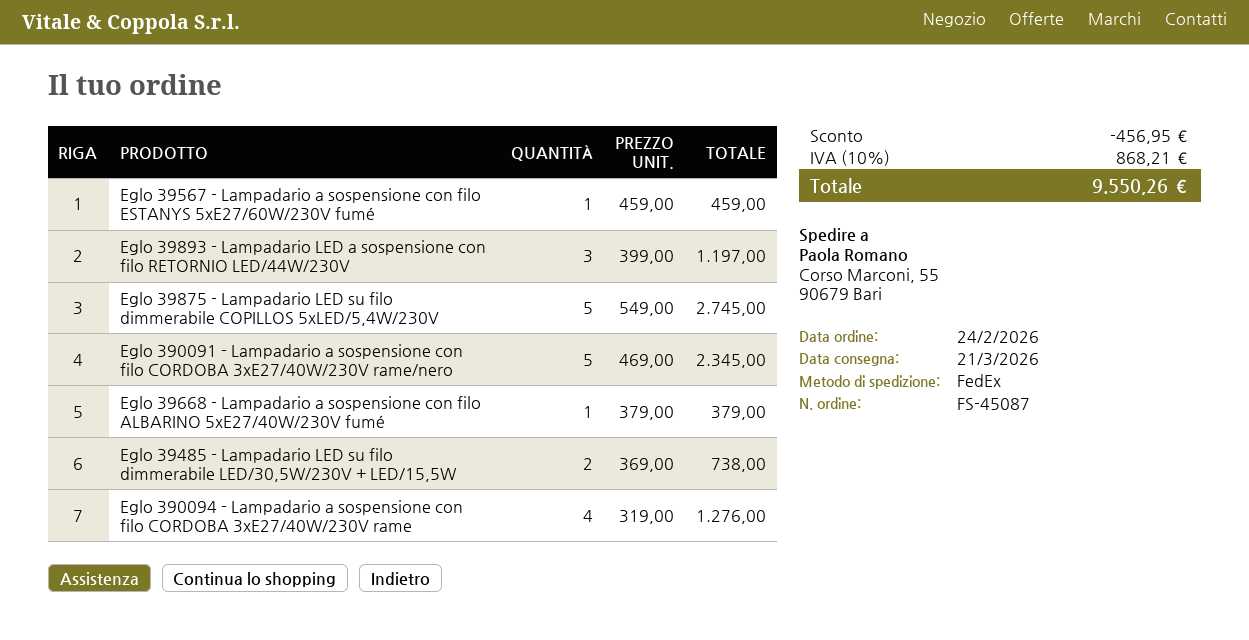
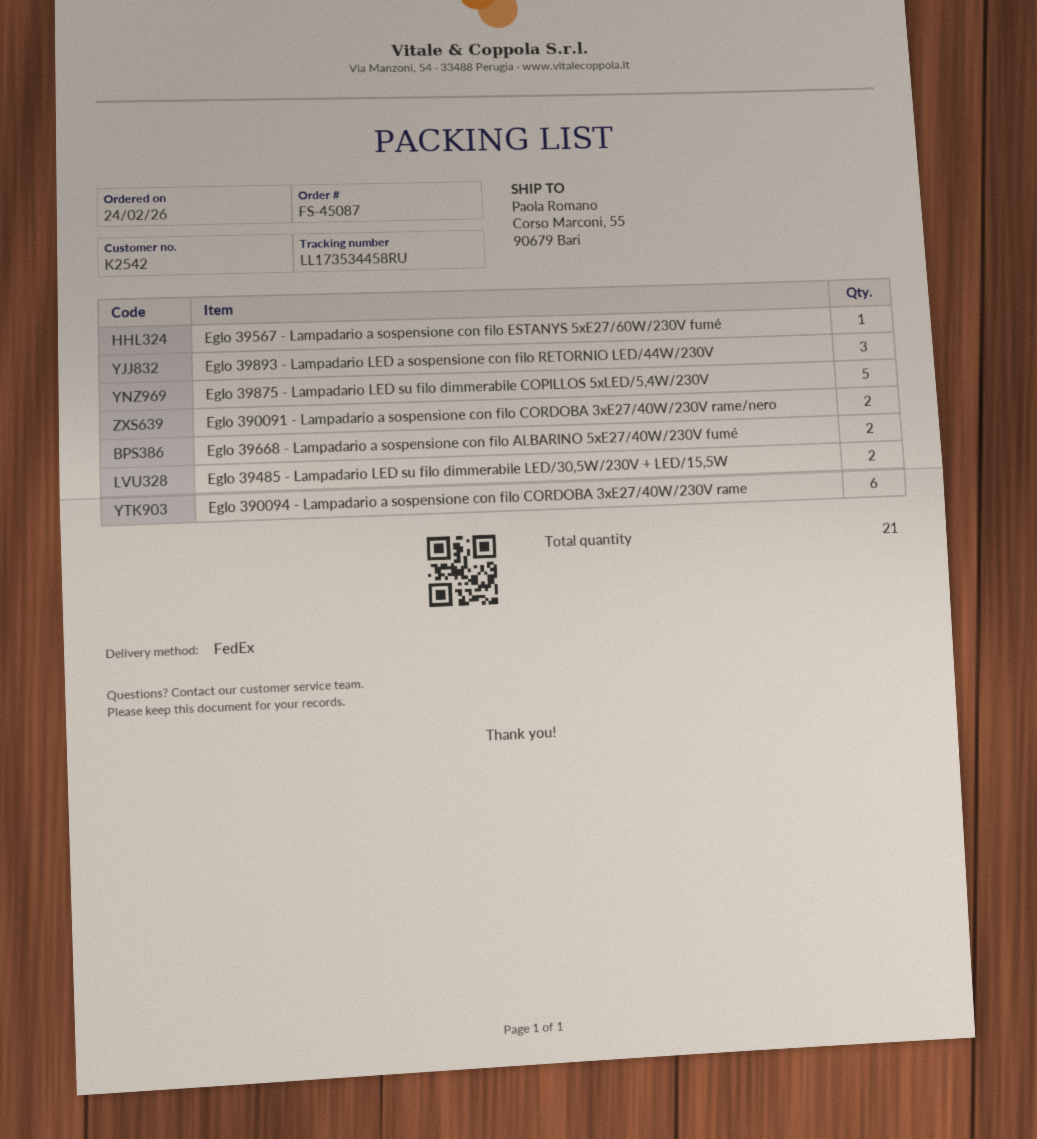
Eglo 390091 - Lampadario a sospensione con filo CORDOBA 3xE27/40W/230V rame/nero: 5 -> 2
Eglo 39668 - Lampadario a sospensione con filo ALBARINO 5xE27/40W/230V fumé: 1 -> 2
Eglo 390094 - Lampadario a sospensione con filo CORDOBA 3xE27/40W/230V rame: 4 -> 6

